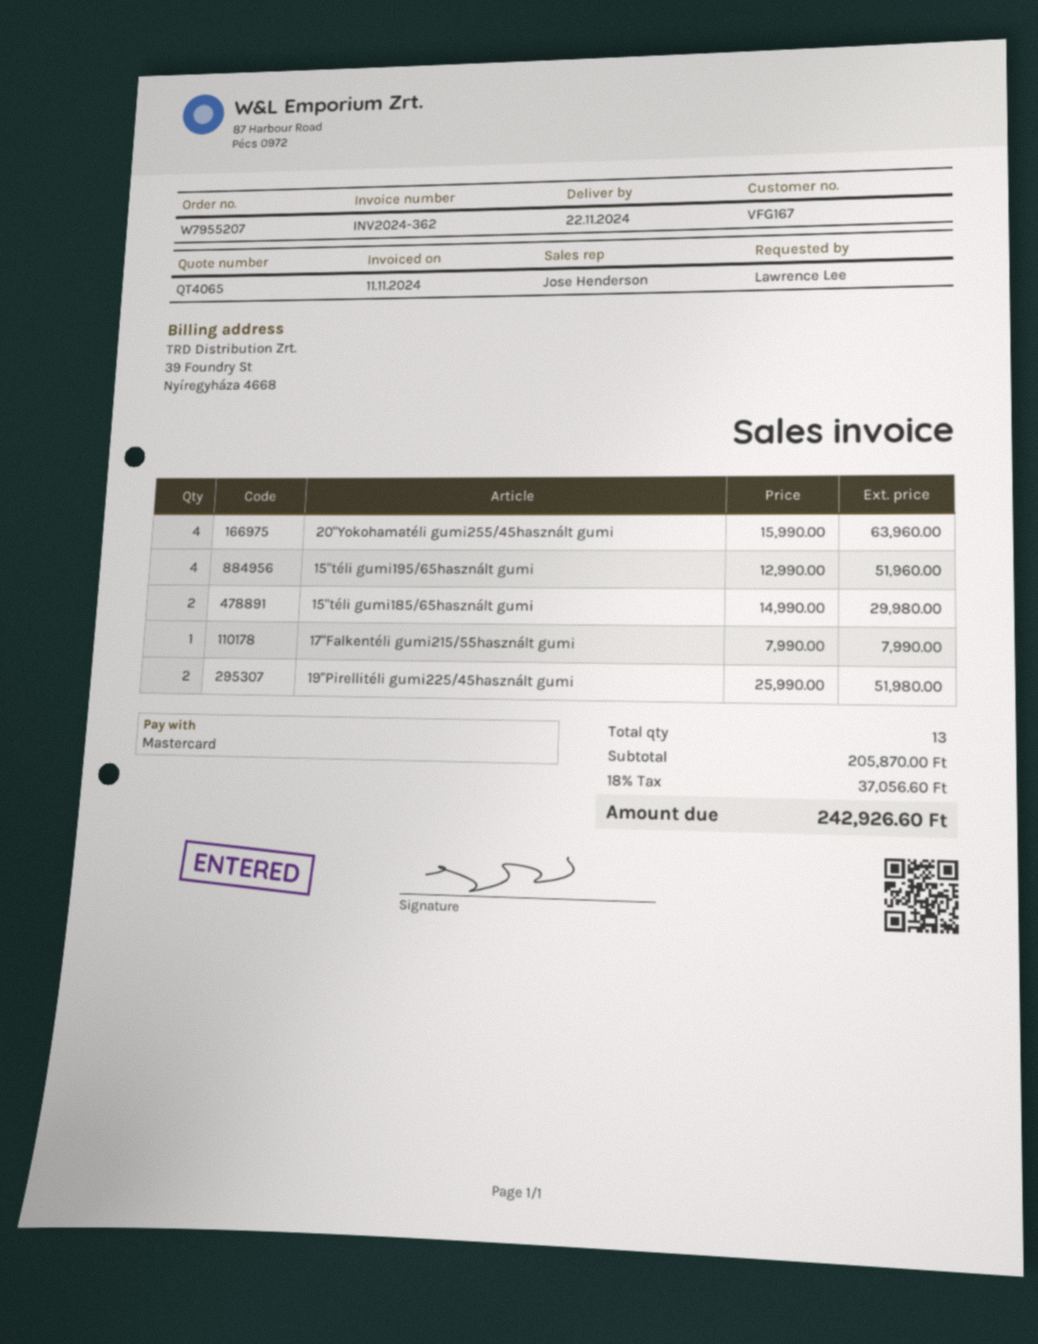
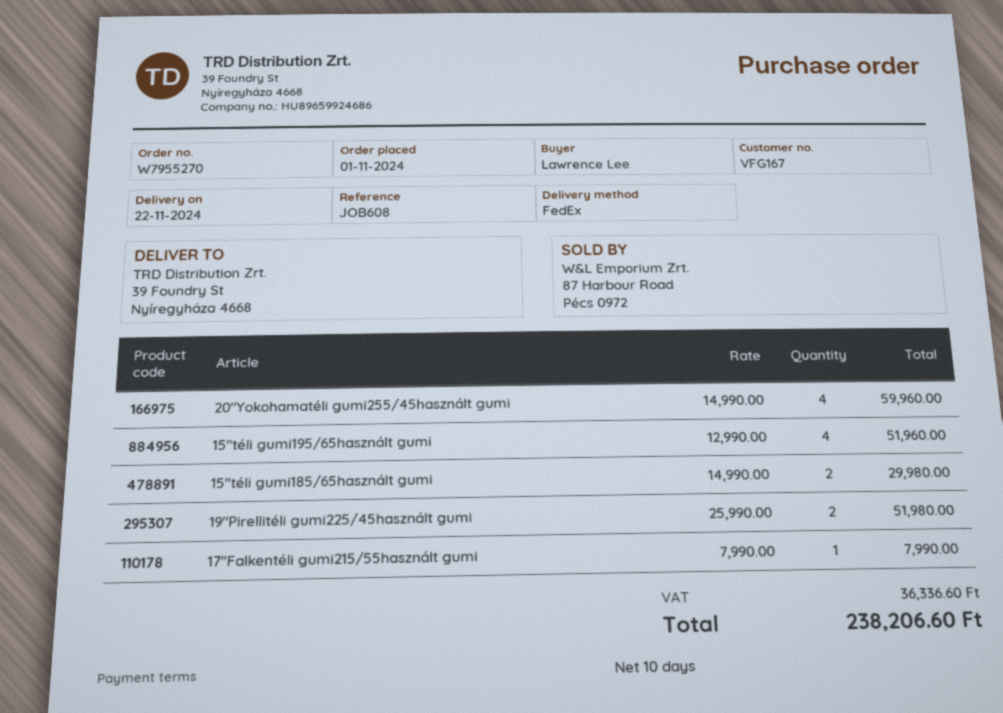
order number: W7955207 -> W7955270
20"Yokohamatéli gumi255/45használt gumi: 4 x 15990.00 = 63960.00 -> 4 x 14990.00 = 59960.00
tax: 37056.60 -> 36336.60
total: 242926.60 -> 238206.60

